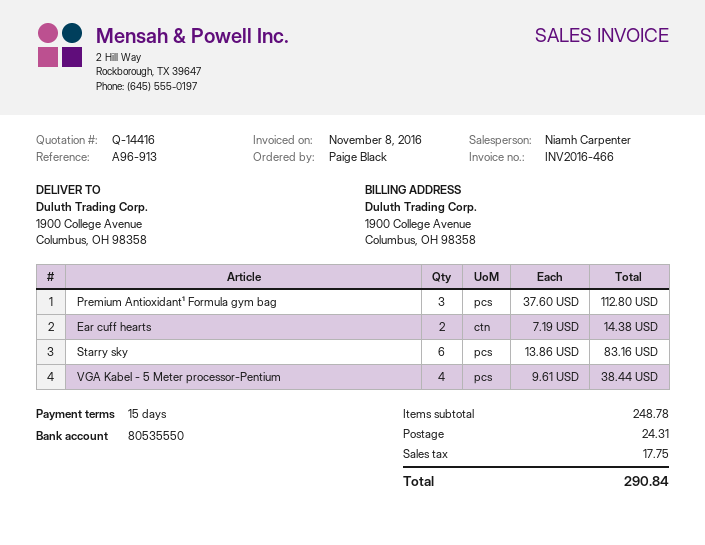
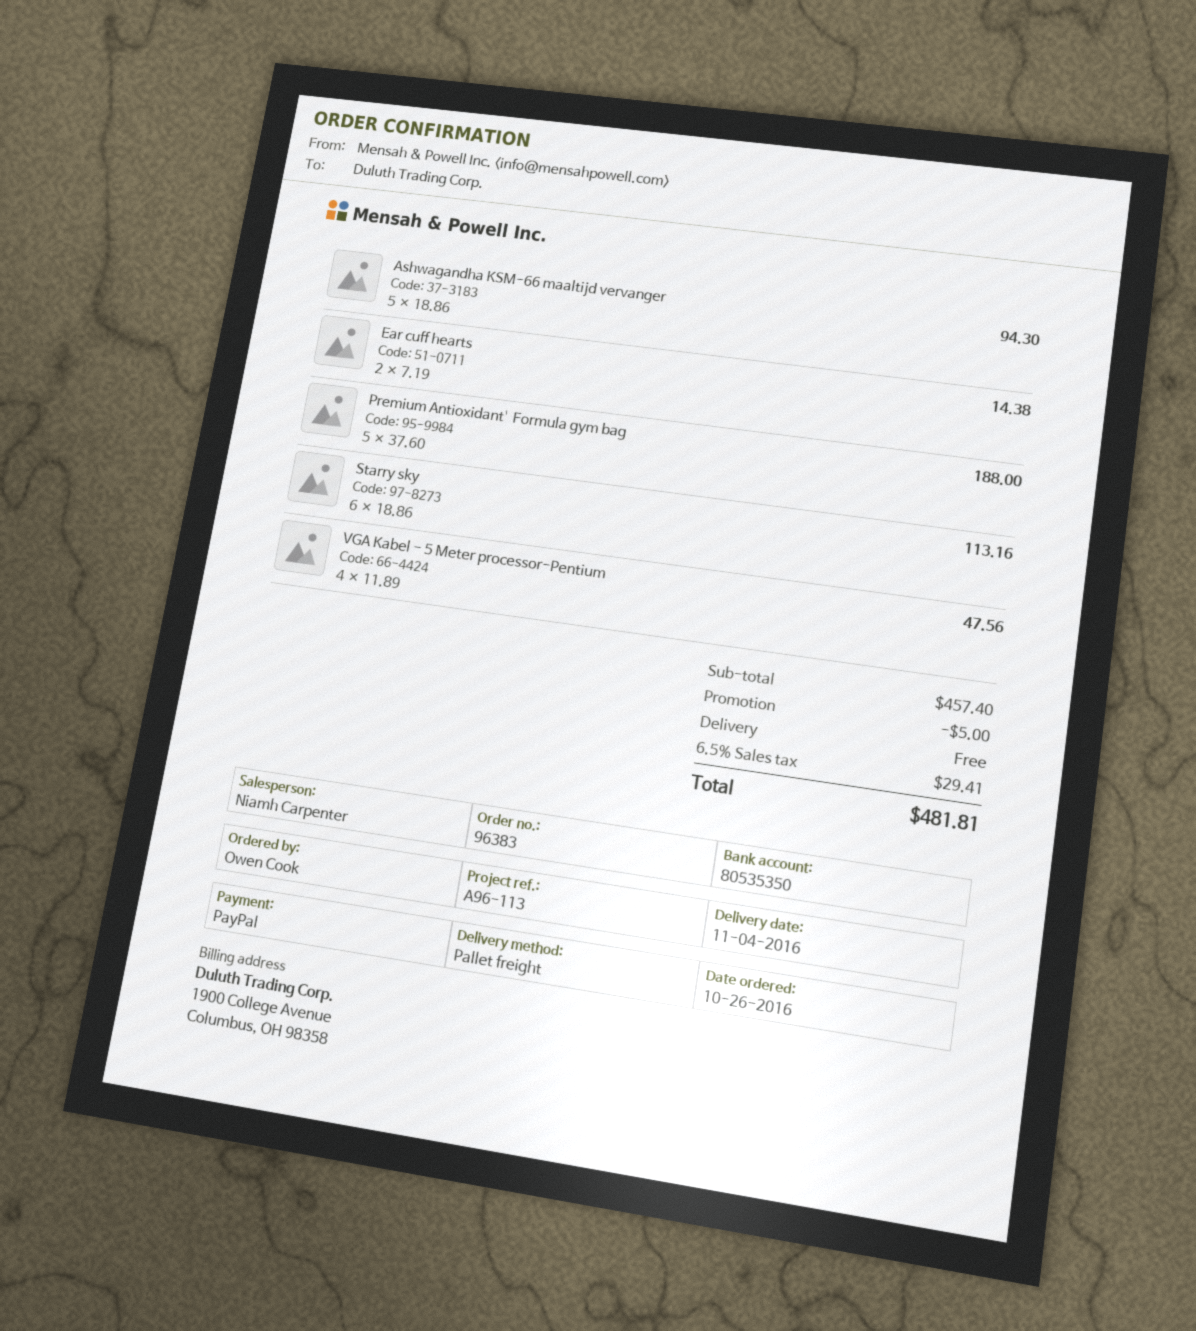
reference: A96-913 -> A96-113
ordered by: Paige Black -> Owen Cook
bank account: 80535550 -> 80535350
Premium Antioxidant¹ Formula gym bag: 3 x 37.60 = 112.80 -> 5 x 37.60 = 188.00
Starry sky: 6 x 13.86 = 83.16 -> 6 x 18.86 = 113.16
VGA Kabel - 5 Meter processor-Pentium: 4 x 9.61 = 38.44 -> 4 x 11.89 = 47.56
Ashwagandha KSM-66 maaltijd vervanger: none -> 5 x 18.86 = 94.30
subtotal: 248.78 -> 457.40
discount: none -> 5.00
shipping: 24.31 -> 0.00
tax: 17.75 -> 29.41
total: 290.84 -> 481.81

